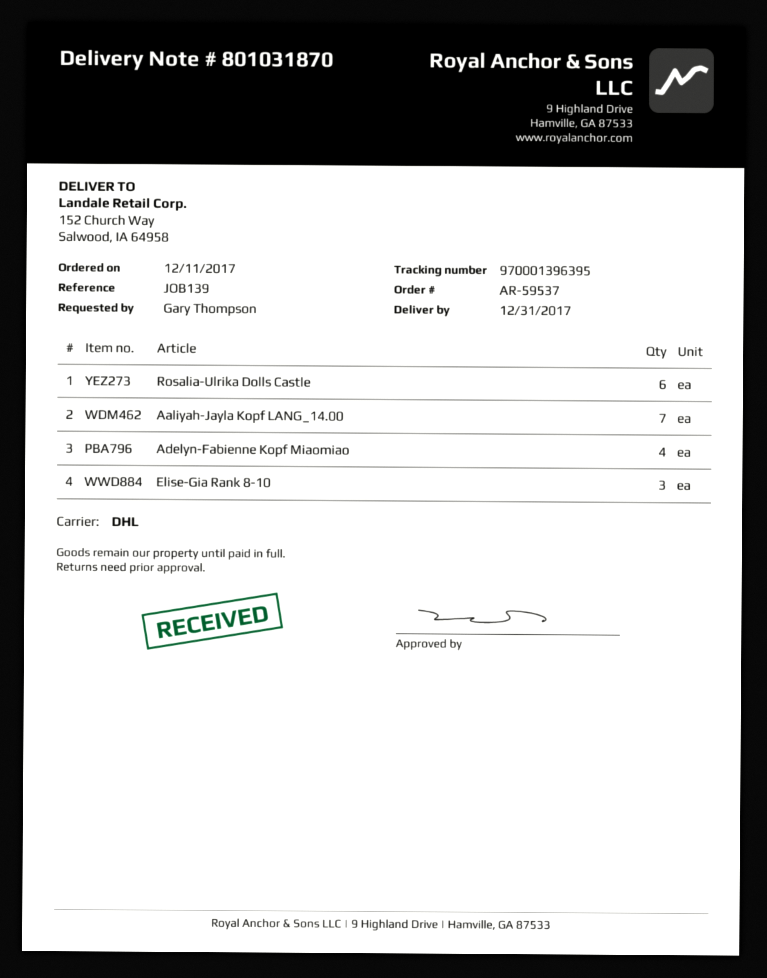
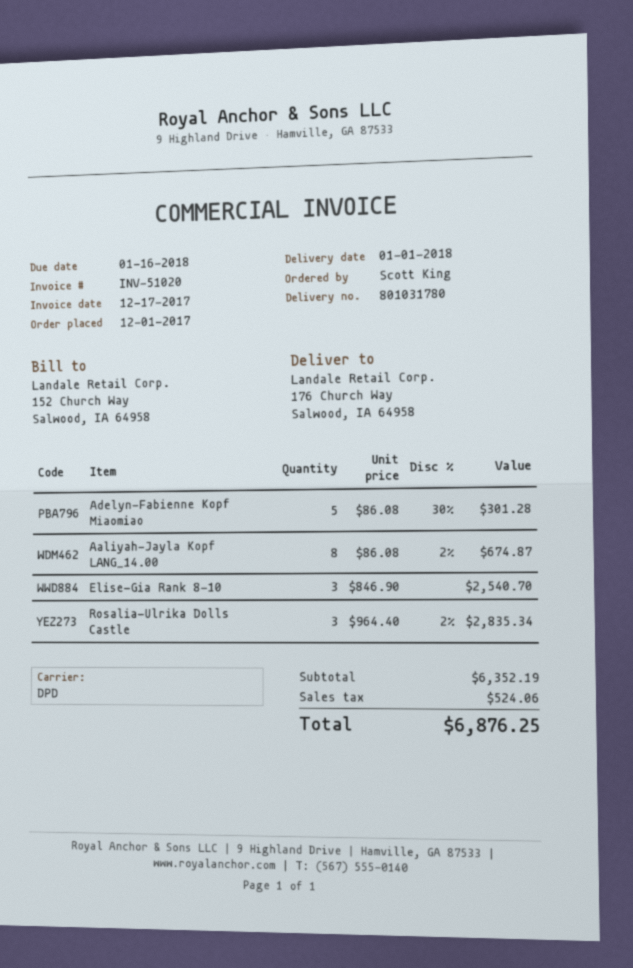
order date: 2017-12-11 -> 2017-12-01
delivery note number: 801031870 -> 801031780
delivery date: 2017-12-31 -> 2018-01-01
ordered by: Gary Thompson -> Scott King
shipping method: DHL -> DPD
ship to: 152 Church Way, Salwood, IA 64958 -> 176 Church Way, Salwood, IA 64958
Rosalia-Ulrika Dolls Castle: 6 -> 3
Aaliyah-Jayla Kopf LANG_14.00: 7 -> 8
Adelyn-Fabienne Kopf Miaomiao: 4 -> 5

